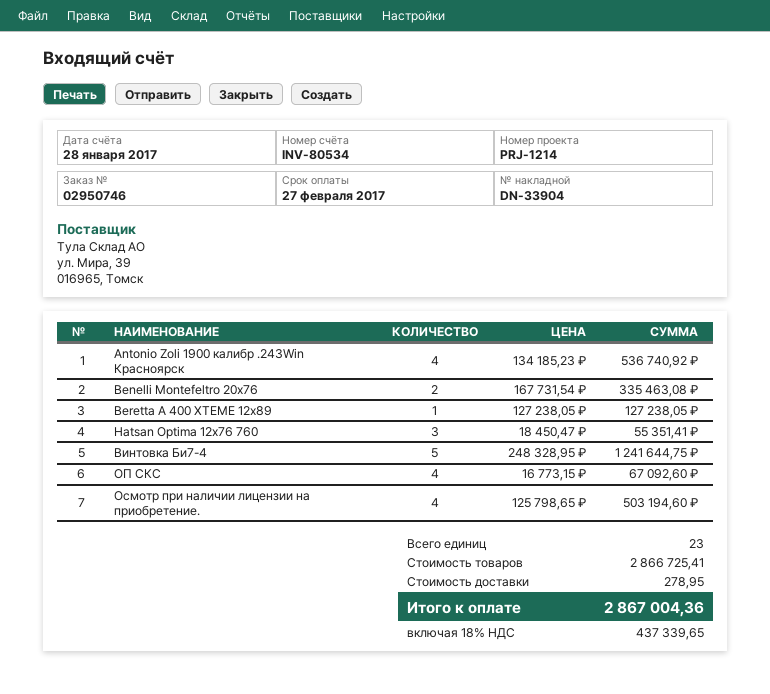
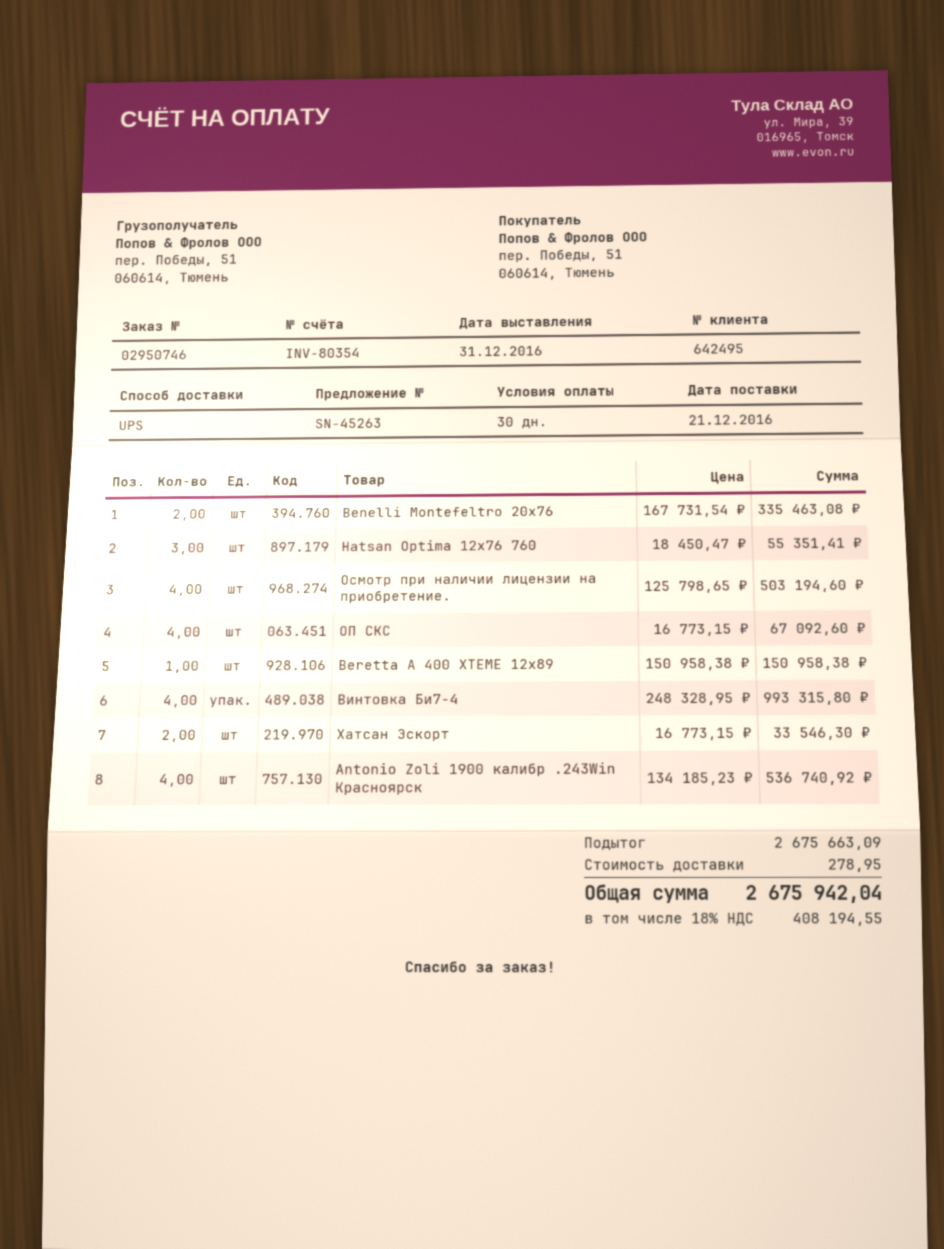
invoice number: INV-80534 -> INV-80354
invoice date: 2017-01-28 -> 2016-12-31
Beretta A 400 XTEME 12х89: 1 x 127238.05 = 127238.05 -> 1 x 150958.38 = 150958.38
Винтовка Би7-4: 5 x 248328.95 = 1241644.75 -> 4 x 248328.95 = 993315.80
Хатсан Эскорт: none -> 2 x 16773.15 = 33546.30
subtotal: 2866725.41 -> 2675663.09
tax: 18% = 437339.65 -> 18% = 408194.55
total: 2867004.36 -> 2675942.04

